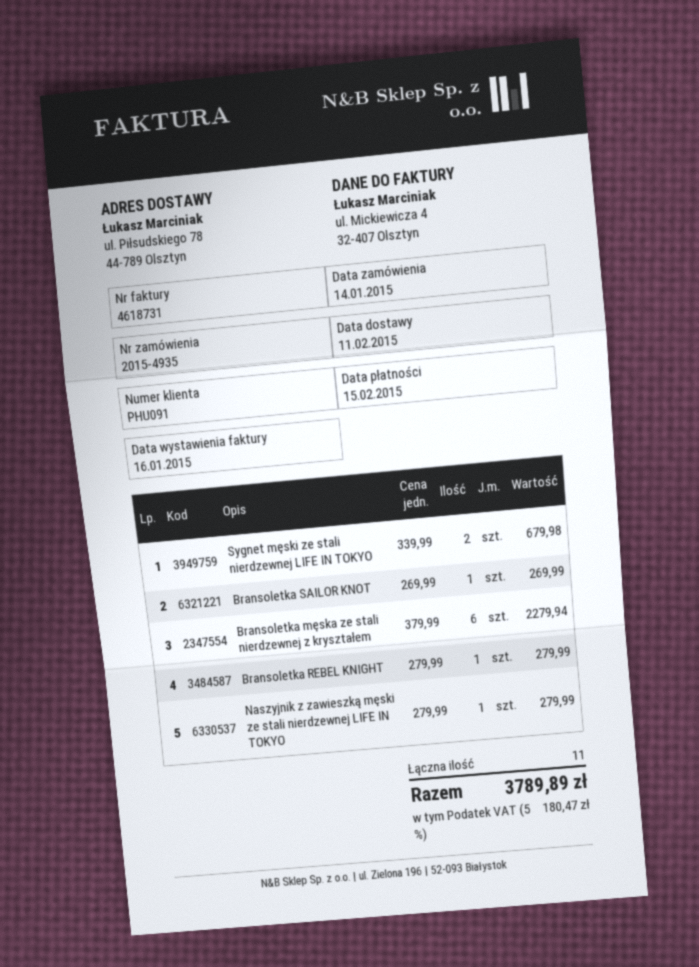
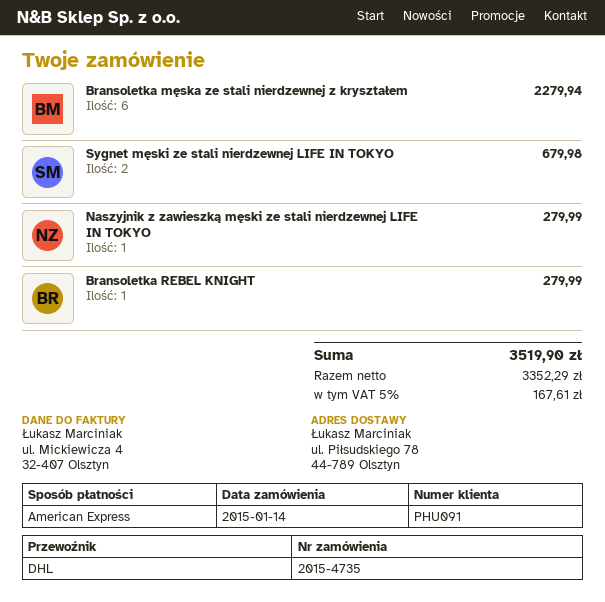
order number: 2015-4935 -> 2015-4735
Bransoletka SAILOR KNOT: 1 for 269.99 -> none
tax: 5% = 180.47 -> 5% = 167.61
total: 3789.89 -> 3519.90

